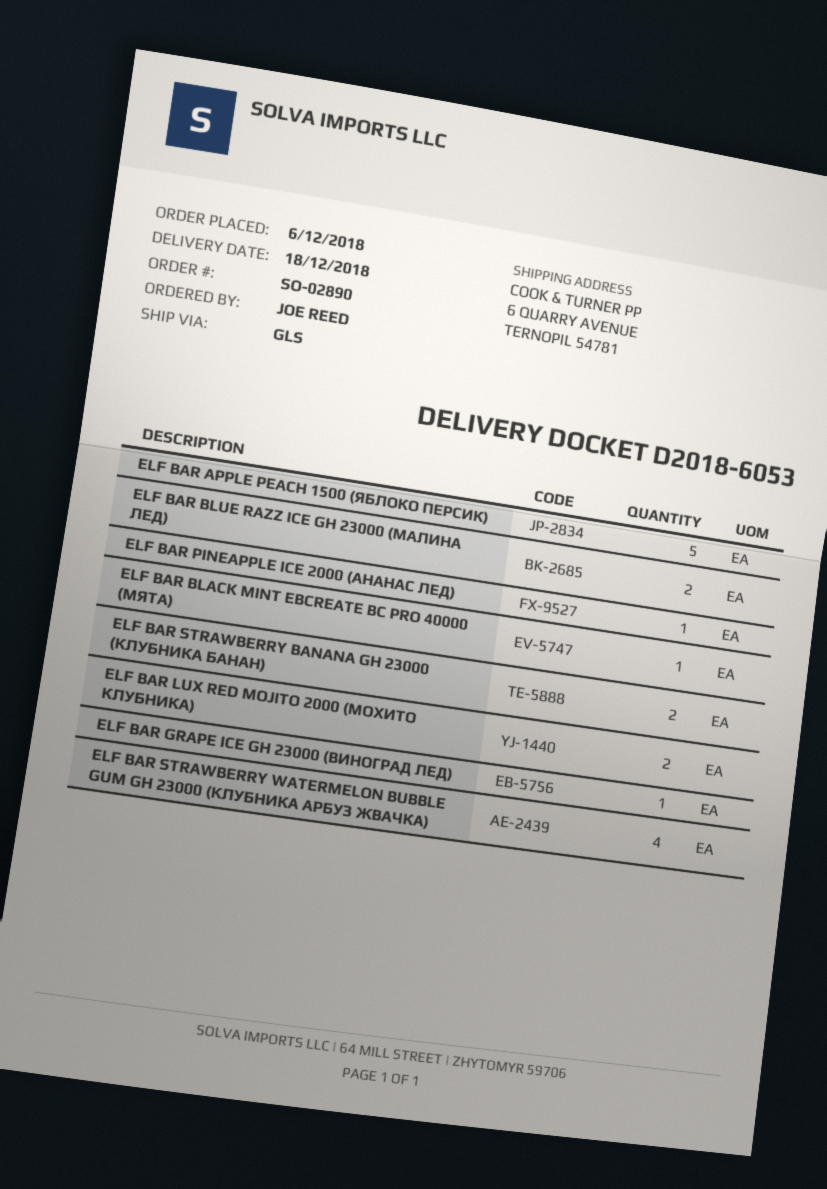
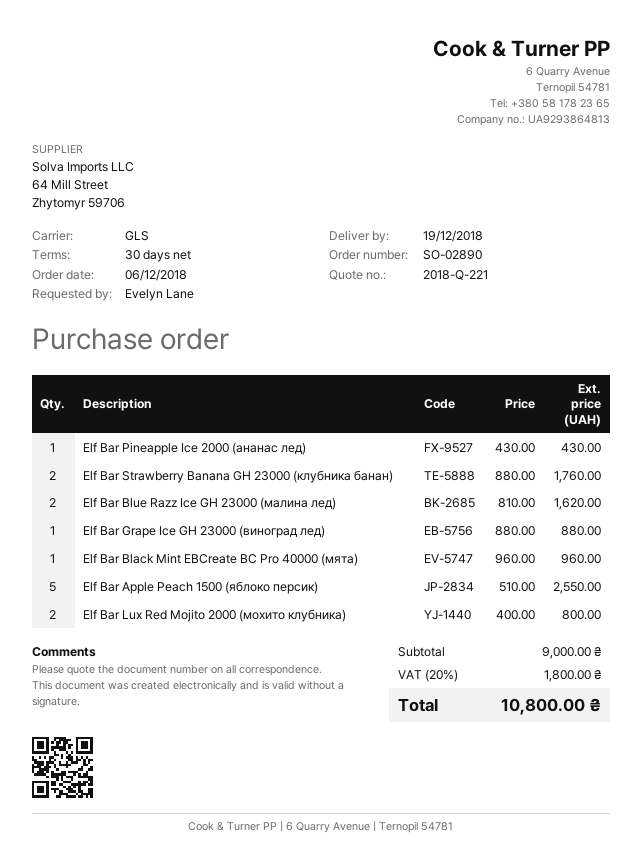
delivery date: 2018-12-18 -> 2018-12-19
ordered by: JOE REED -> Evelyn Lane
ELF BAR STRAWBERRY WATERMELON BUBBLE GUM GH 23000 (КЛУБНИКА АРБУЗ ЖВАЧКА): 4 -> none

